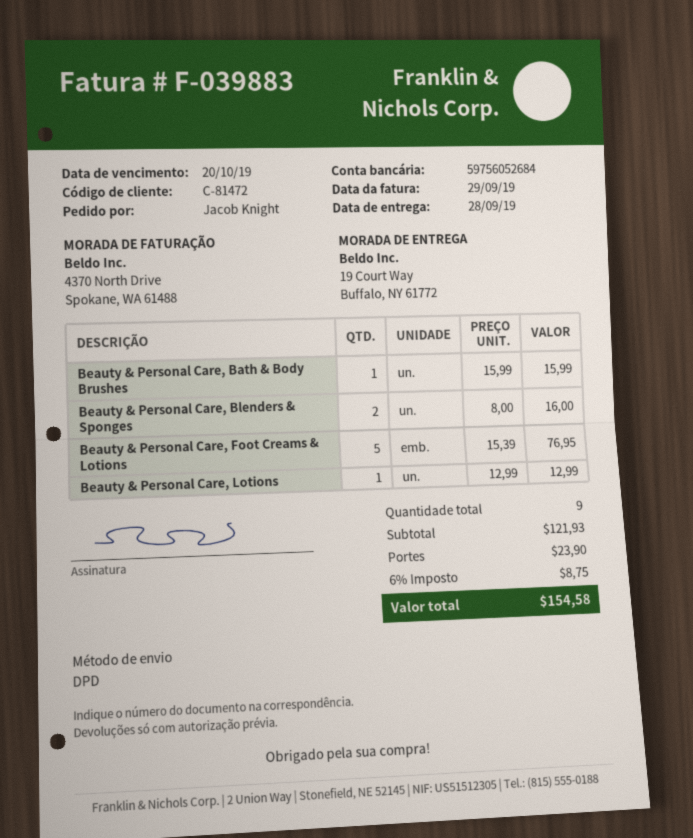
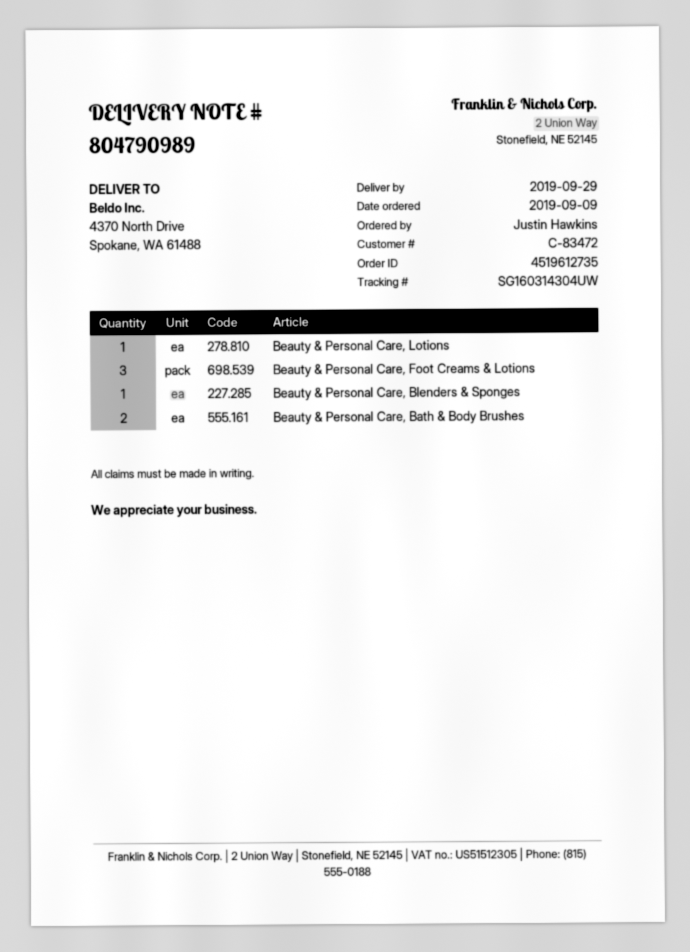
delivery date: 2019-09-28 -> 2019-09-29
customer number: C-81472 -> C-83472
ordered by: Jacob Knight -> Justin Hawkins
ship to: 19 Court Way, Buffalo, NY 61772 -> 4370 North Drive, Spokane, WA 61488
Beauty & Personal Care, Bath & Body Brushes: 1 -> 2
Beauty & Personal Care, Blenders & Sponges: 2 -> 1
Beauty & Personal Care, Foot Creams & Lotions: 5 -> 3

